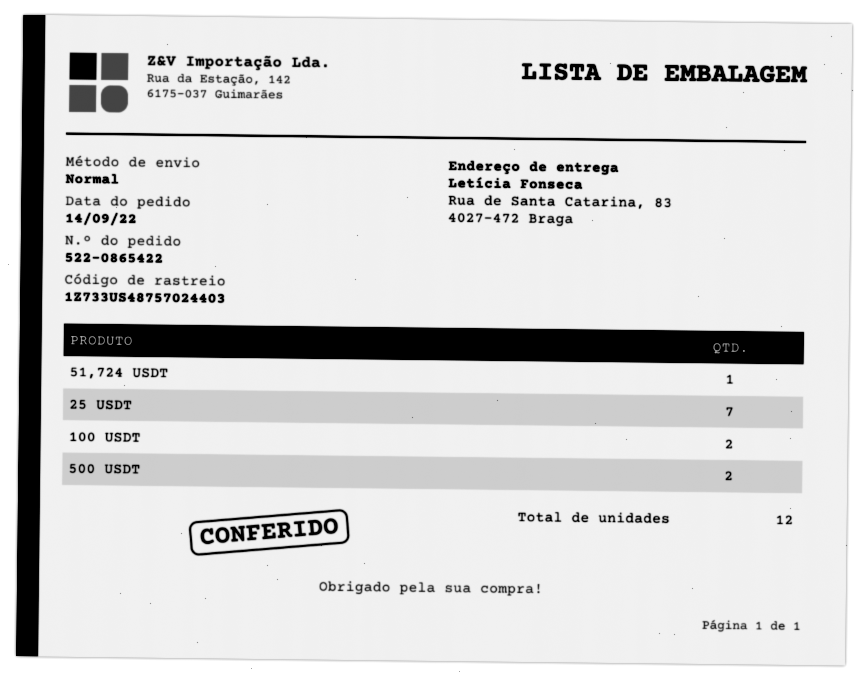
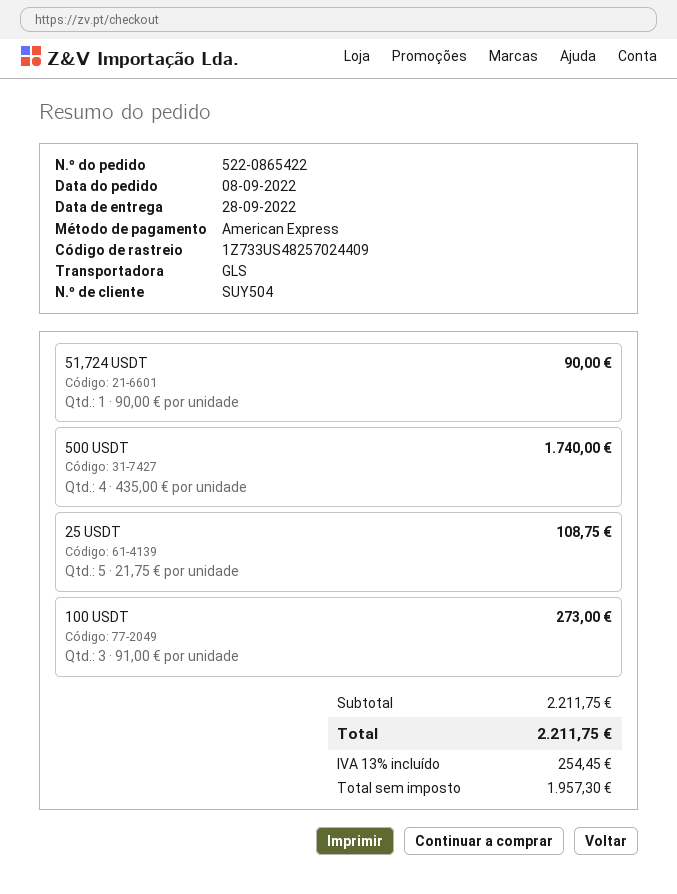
order date: 2022-09-14 -> 2022-09-08
shipping method: standard -> GLS
tracking number: 1Z733US48757024403 -> 1Z733US48257024409
25 USDT: 7 -> 5
100 USDT: 2 -> 3
500 USDT: 2 -> 4

